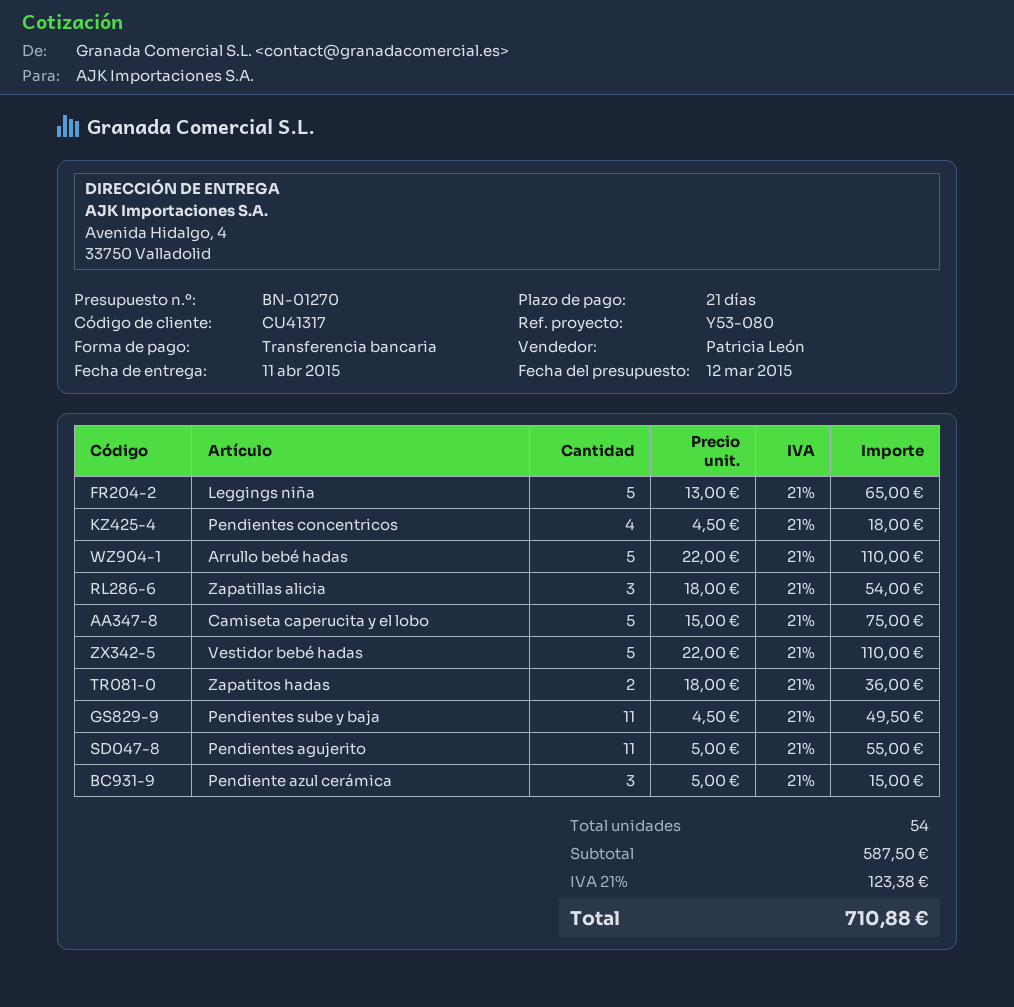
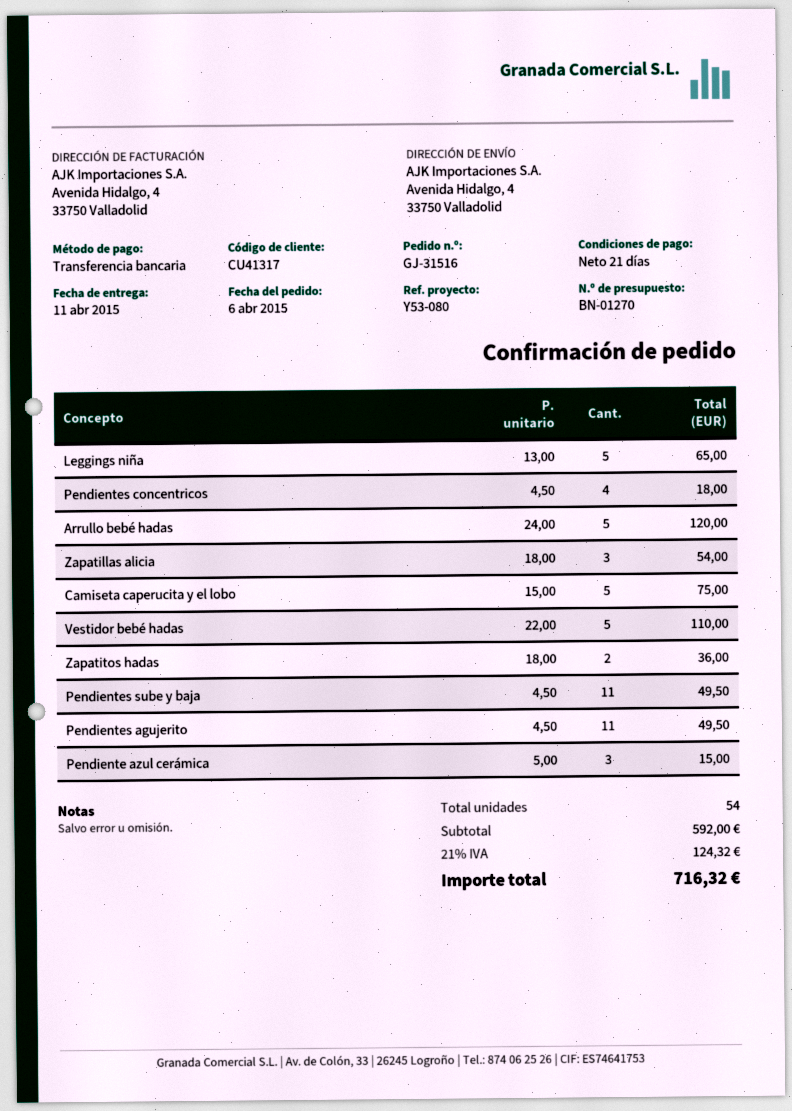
Arrullo bebé hadas: 5 x 22.00 = 110.00 -> 5 x 24.00 = 120.00
Pendientes agujerito: 11 x 5.00 = 55.00 -> 11 x 4.50 = 49.50
subtotal: 587.50 -> 592.00
tax: 21% = 123.38 -> 21% = 124.32
total: 710.88 -> 716.32

